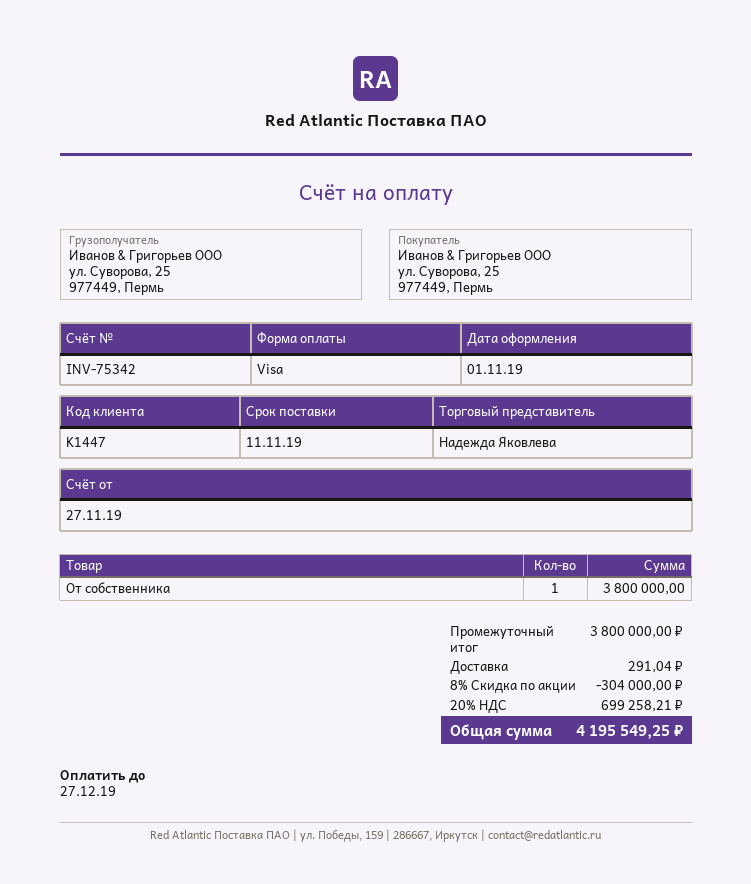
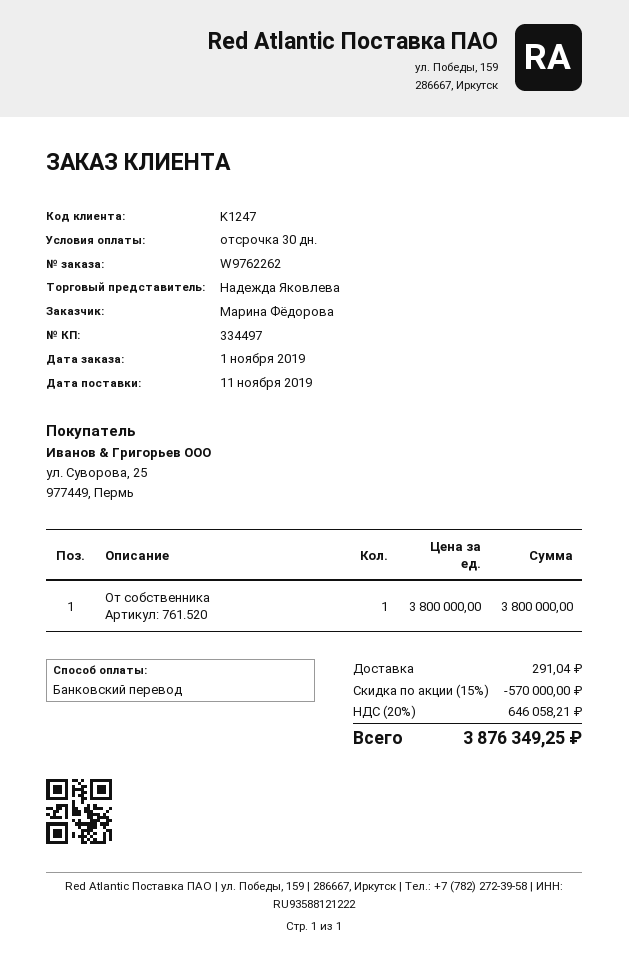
customer number: K1447 -> K1247
payment method: Visa -> bank transfer
discount: 8% = 304000.00 -> 15% = 570000.00
tax: 20% = 699258.21 -> 20% = 646058.21
total: 4195549.25 -> 3876349.25

